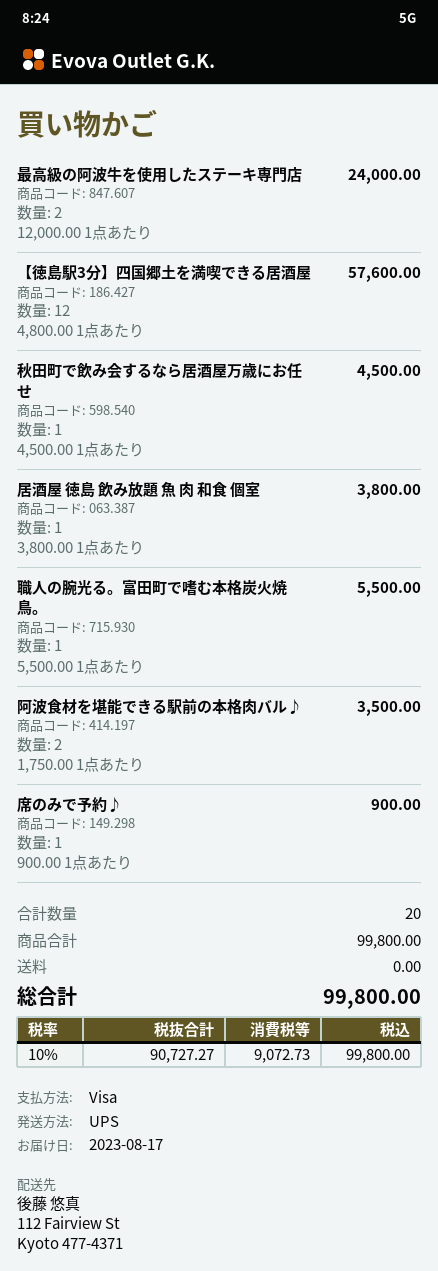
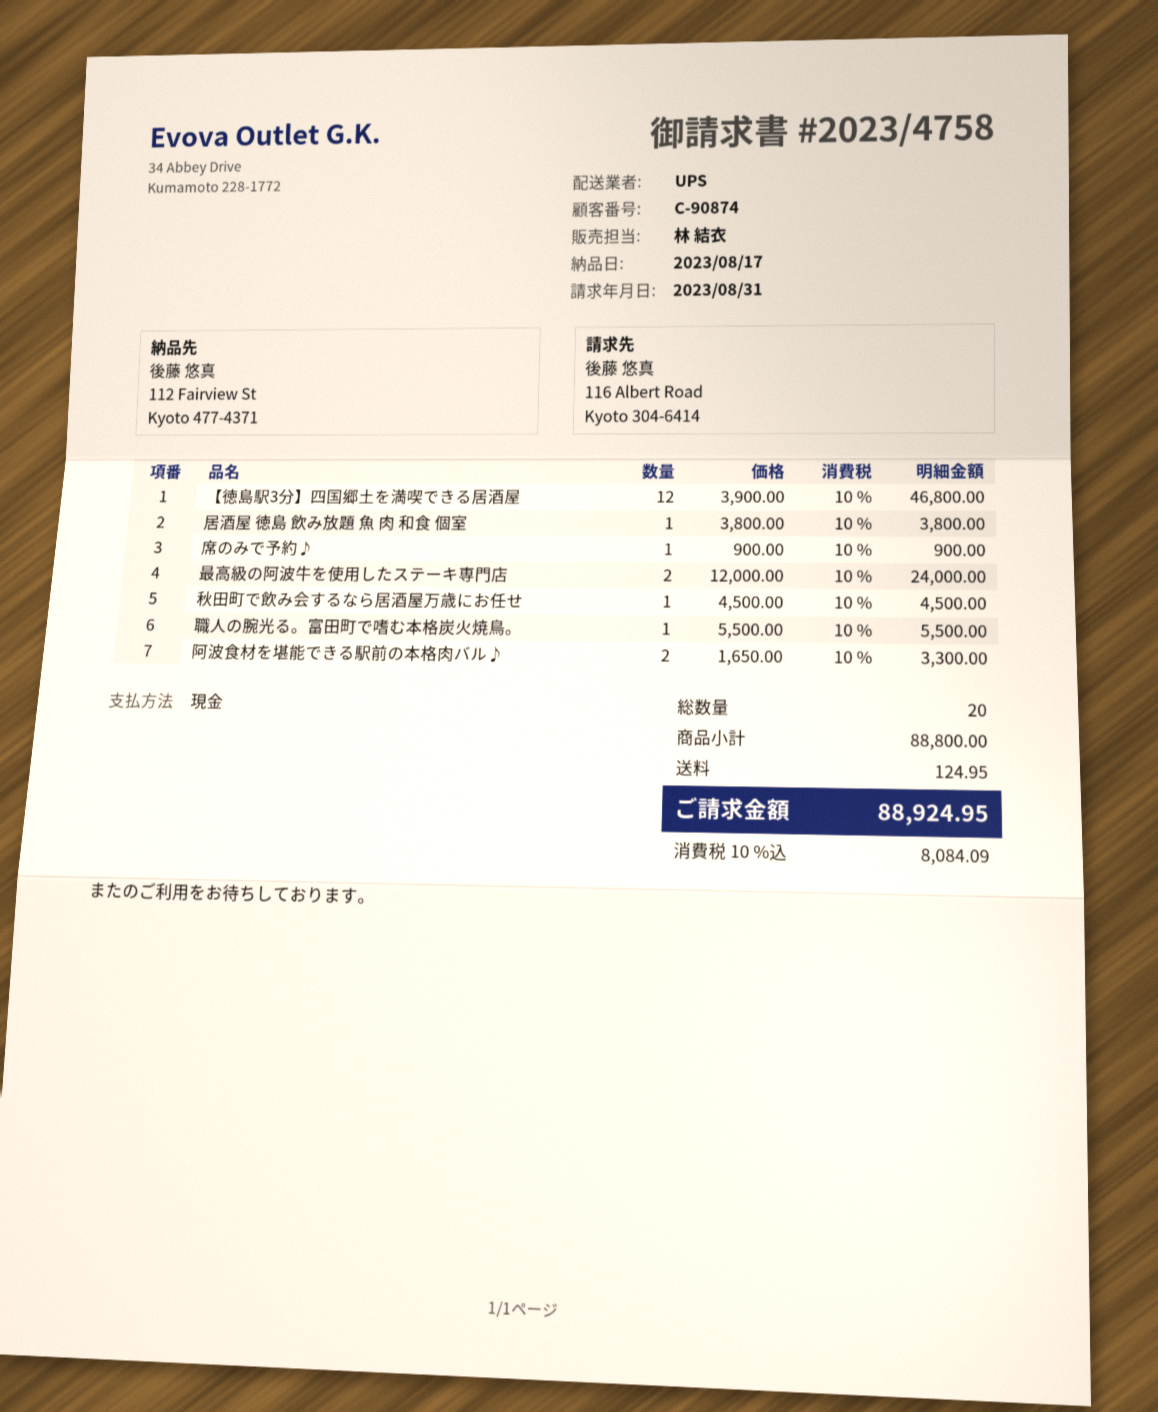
payment method: Visa -> cash
【徳島駅3分】四国郷土を満喫できる居酒屋: 12 x 4800.00 = 57600.00 -> 12 x 3900.00 = 46800.00
阿波食材を堪能できる駅前の本格肉バル♪: 2 x 1750.00 = 3500.00 -> 2 x 1650.00 = 3300.00
subtotal: 99800.00 -> 88800.00
shipping: 0.00 -> 124.95
tax: 10% = 9072.73 -> 10% = 8084.09
total: 99800.00 -> 88924.95

